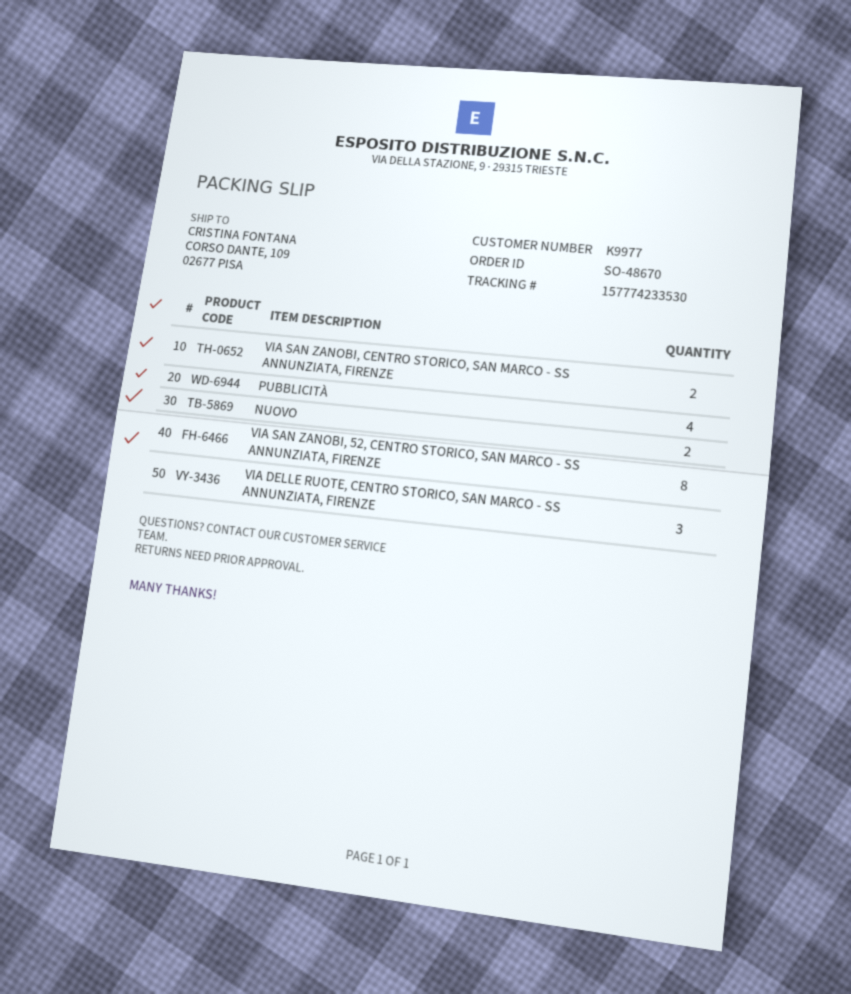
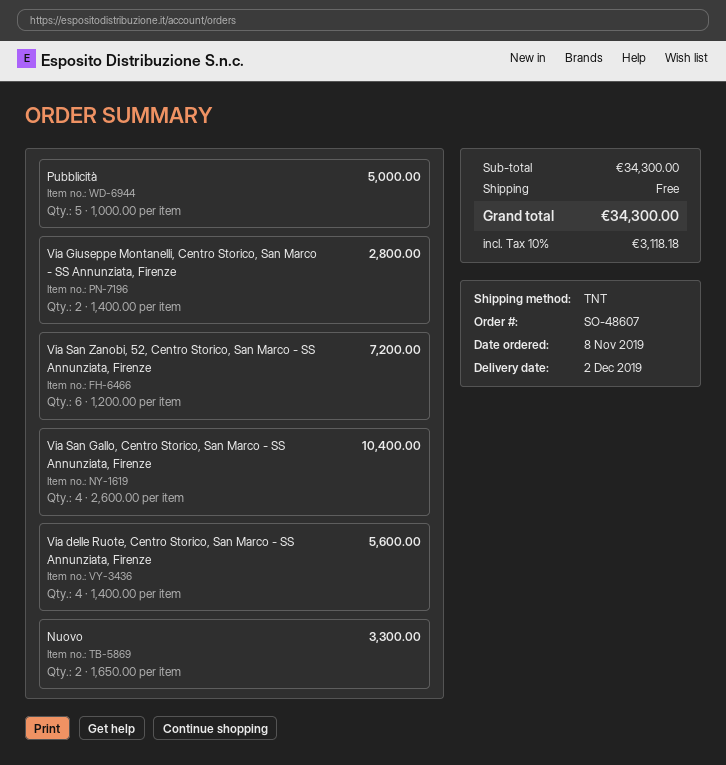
order number: SO-48670 -> SO-48607
VIA SAN ZANOBI, CENTRO STORICO, SAN MARCO - SS ANNUNZIATA, FIRENZE: 2 -> none
PUBBLICITÀ: 4 -> 5
VIA SAN ZANOBI, 52, CENTRO STORICO, SAN MARCO - SS ANNUNZIATA, FIRENZE: 8 -> 6
VIA DELLE RUOTE, CENTRO STORICO, SAN MARCO - SS ANNUNZIATA, FIRENZE: 3 -> 4
Via Giuseppe Montanelli, Centro Storico, San Marco - SS Annunziata, Firenze: none -> 2
Via San Gallo, Centro Storico, San Marco - SS Annunziata, Firenze: none -> 4

